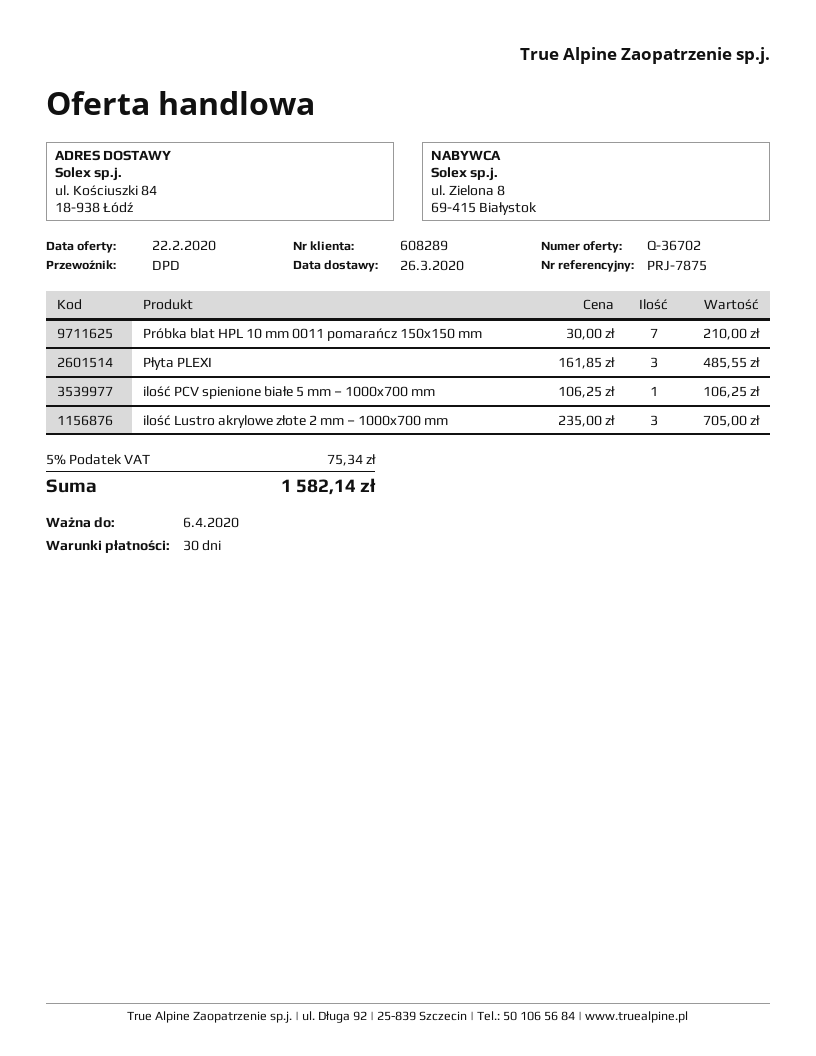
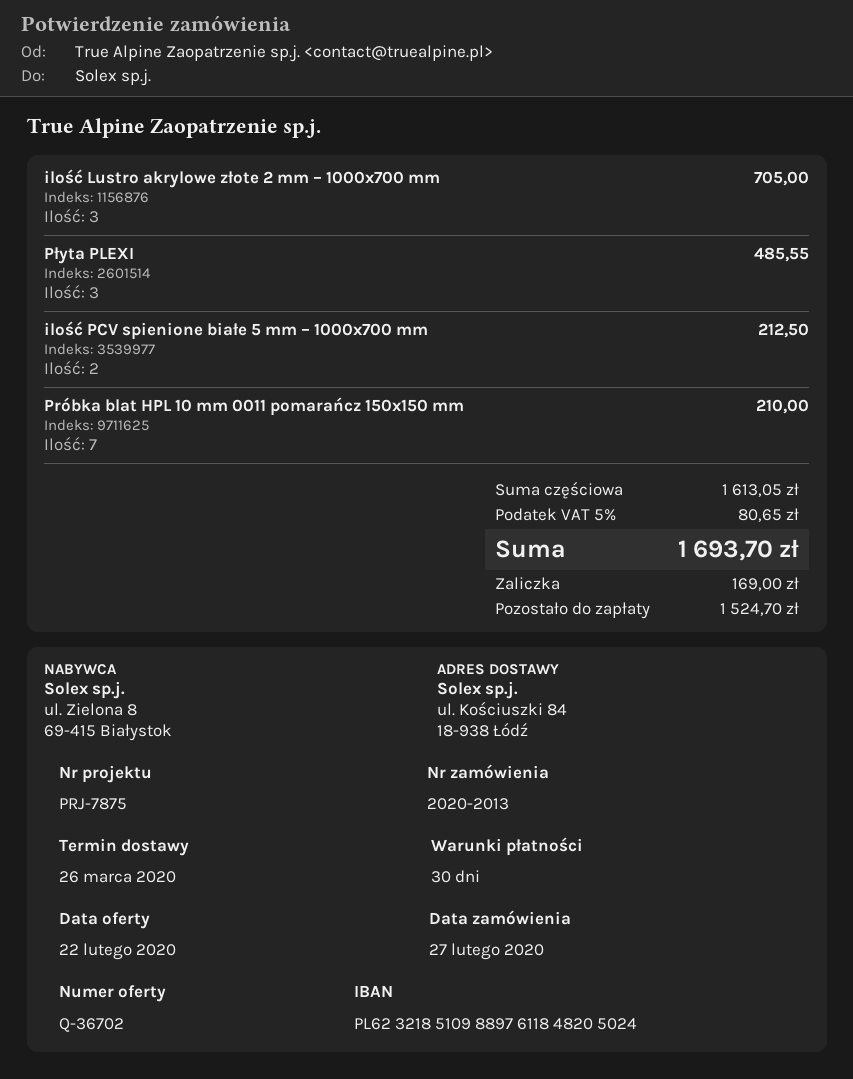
ilość PCV spienione białe 5 mm – 1000x700 mm: 1 for 106.25 -> 2 for 212.50
tax: 5% = 75.34 -> 5% = 80.65
total: 1582.14 -> 1693.70

